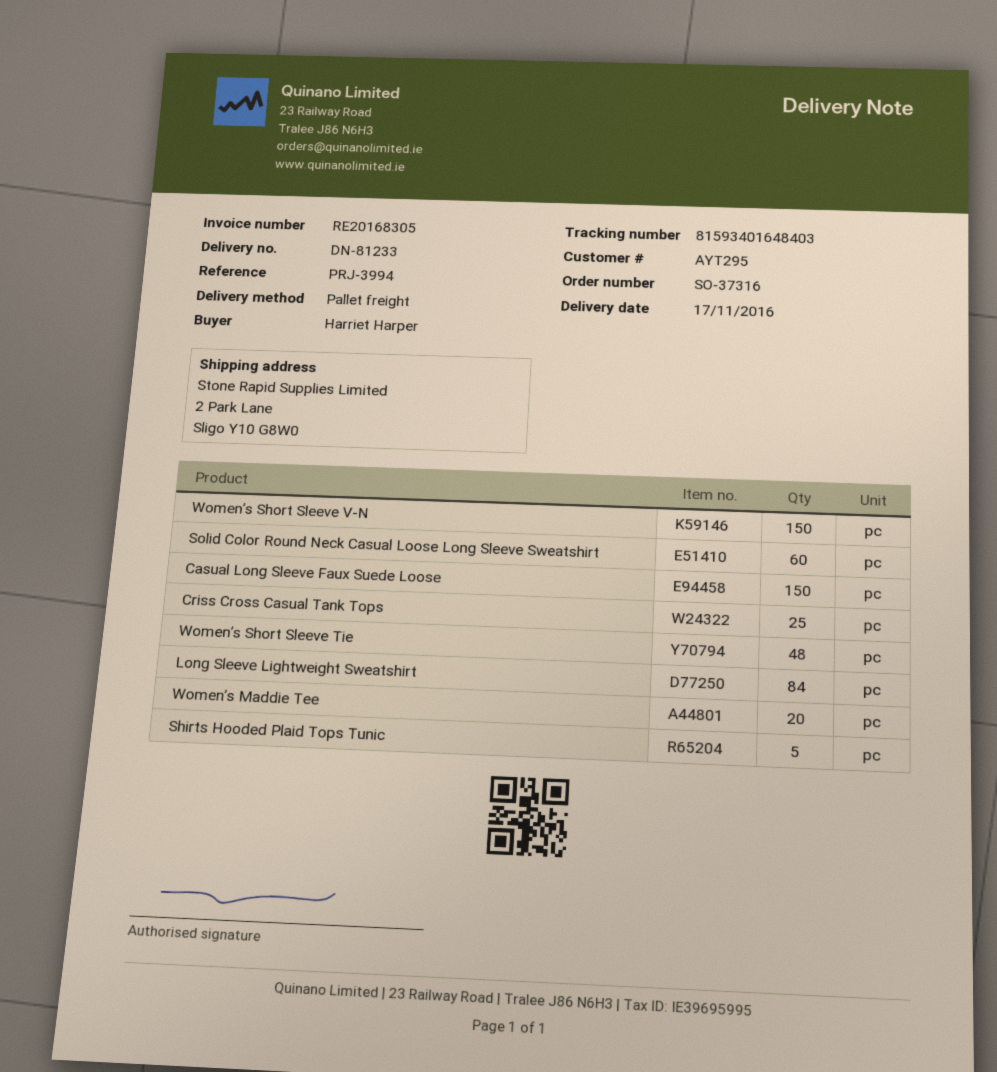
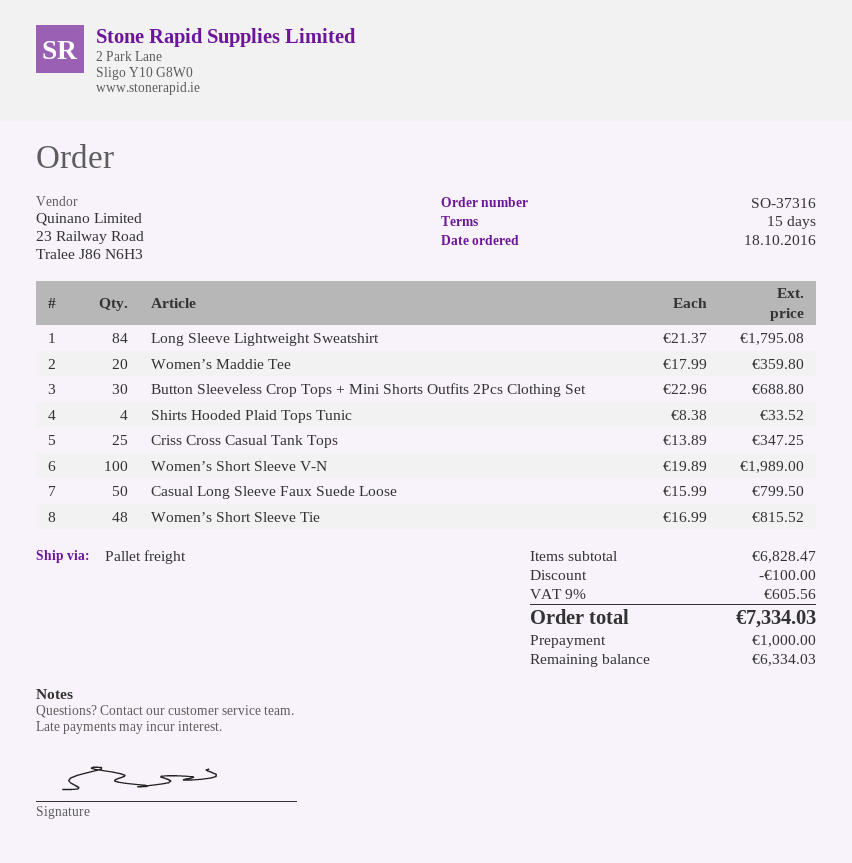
Women’s Short Sleeve V-N: 150 -> 100
Solid Color Round Neck Casual Loose Long Sleeve Sweatshirt: 60 -> none
Casual Long Sleeve Faux Suede Loose: 150 -> 50
Shirts Hooded Plaid Tops Tunic: 5 -> 4
Button Sleeveless Crop Tops + Mini Shorts Outfits 2Pcs Clothing Set: none -> 30

